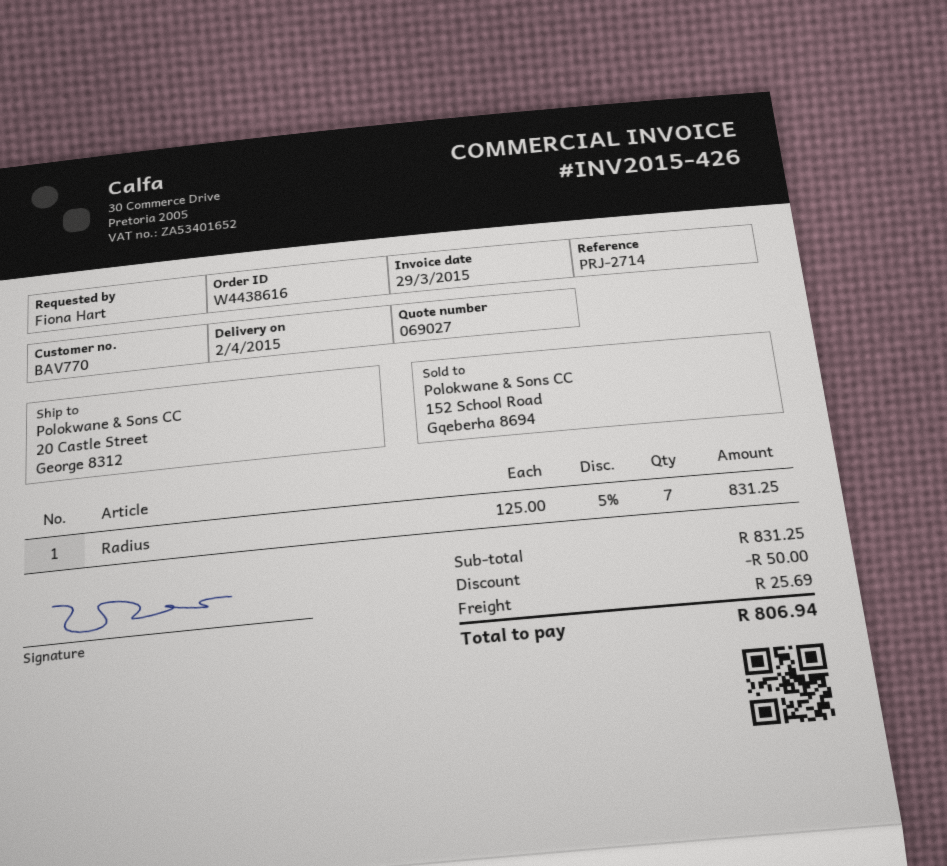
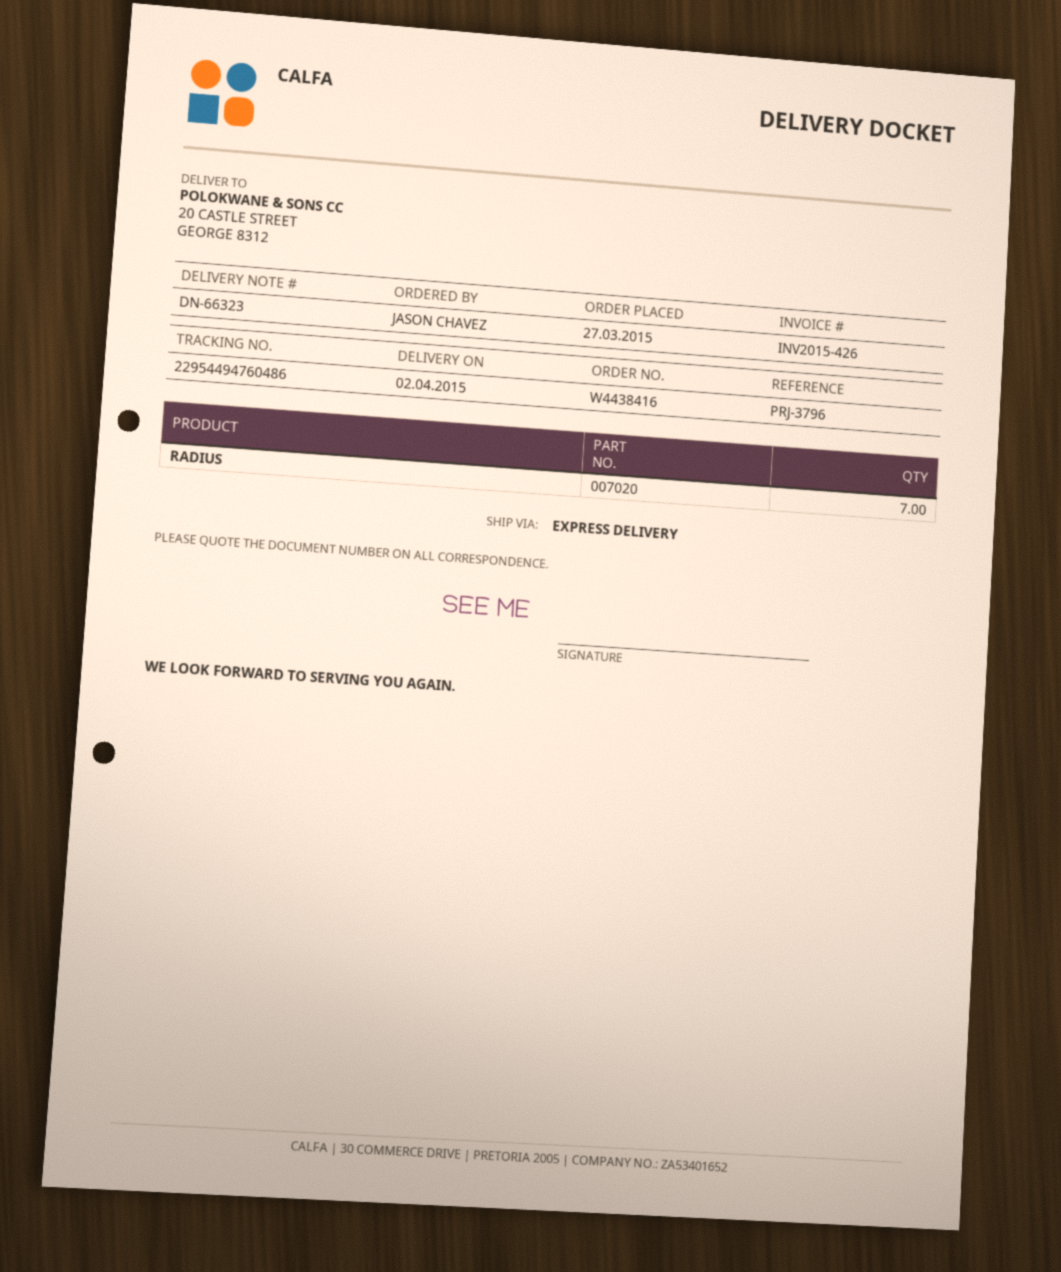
order number: W4438616 -> W4438416
reference: PRJ-2714 -> PRJ-3796
ordered by: Fiona Hart -> JASON CHAVEZ

